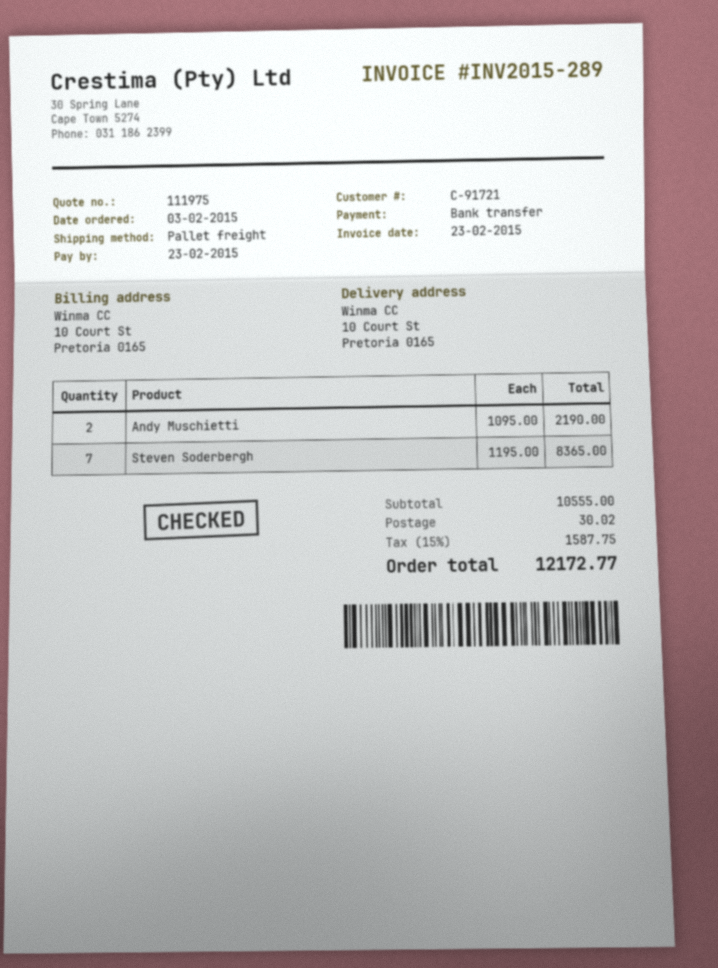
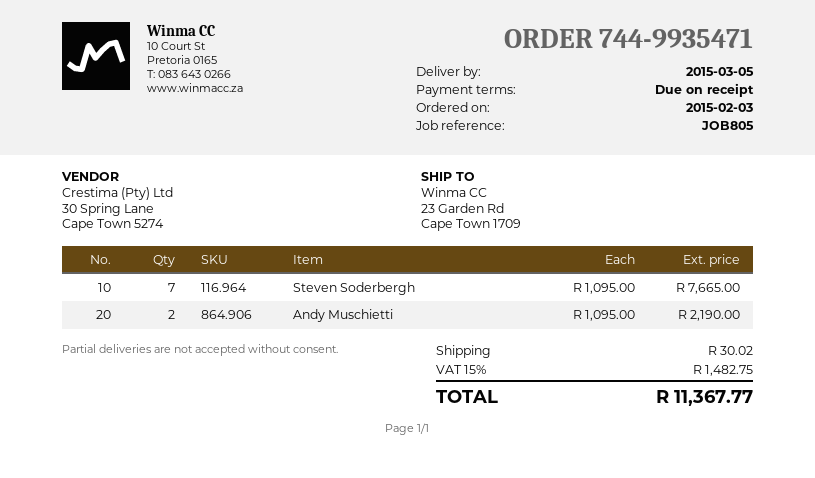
ship to: 10 Court St, Pretoria 0165 -> 23 Garden Rd, Cape Town 1709
Steven Soderbergh: 7 x 1195.00 = 8365.00 -> 7 x 1095.00 = 7665.00
tax: 15% = 1587.75 -> 15% = 1482.75
total: 12172.77 -> 11367.77

